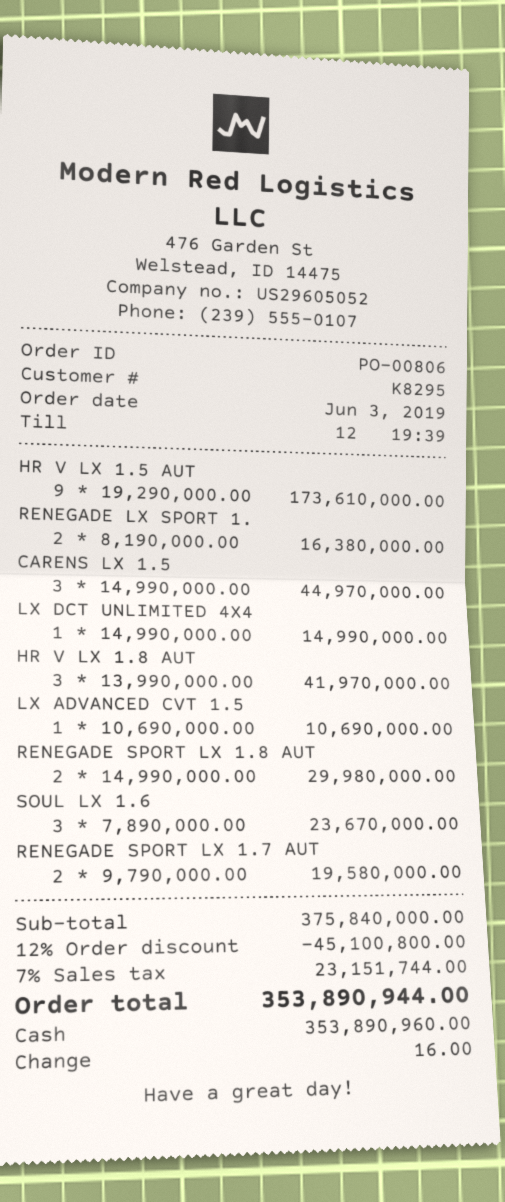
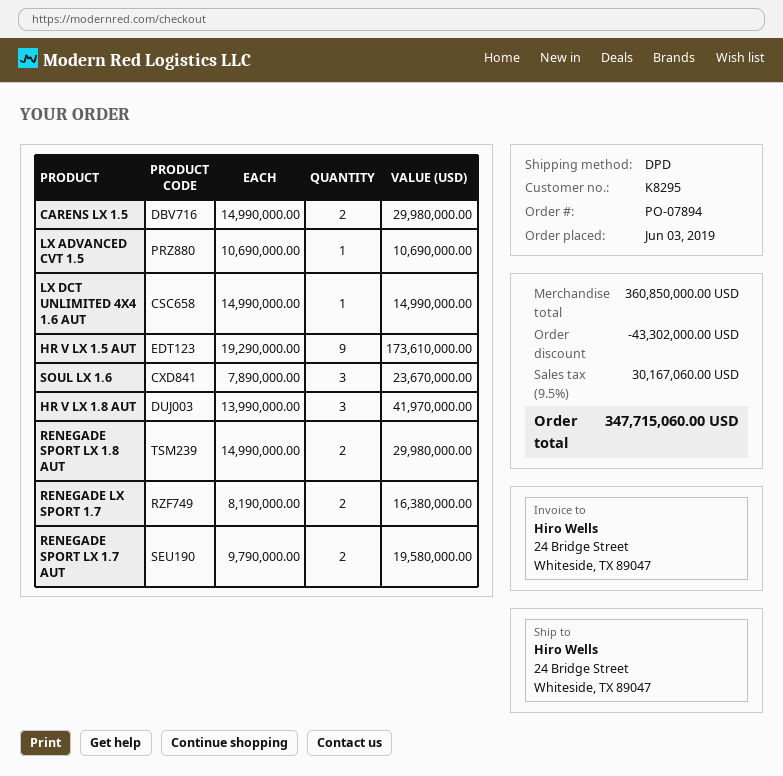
order number: PO-00806 -> PO-07894
CARENS LX 1.5: 3 x 14990000.00 = 44970000.00 -> 2 x 14990000.00 = 29980000.00
subtotal: 375840000.00 -> 360850000.00
discount: 45100800.00 -> 43302000.00
tax: 7% = 23151744.00 -> 9.5% = 30167060.00
total: 353890944.00 -> 347715060.00

